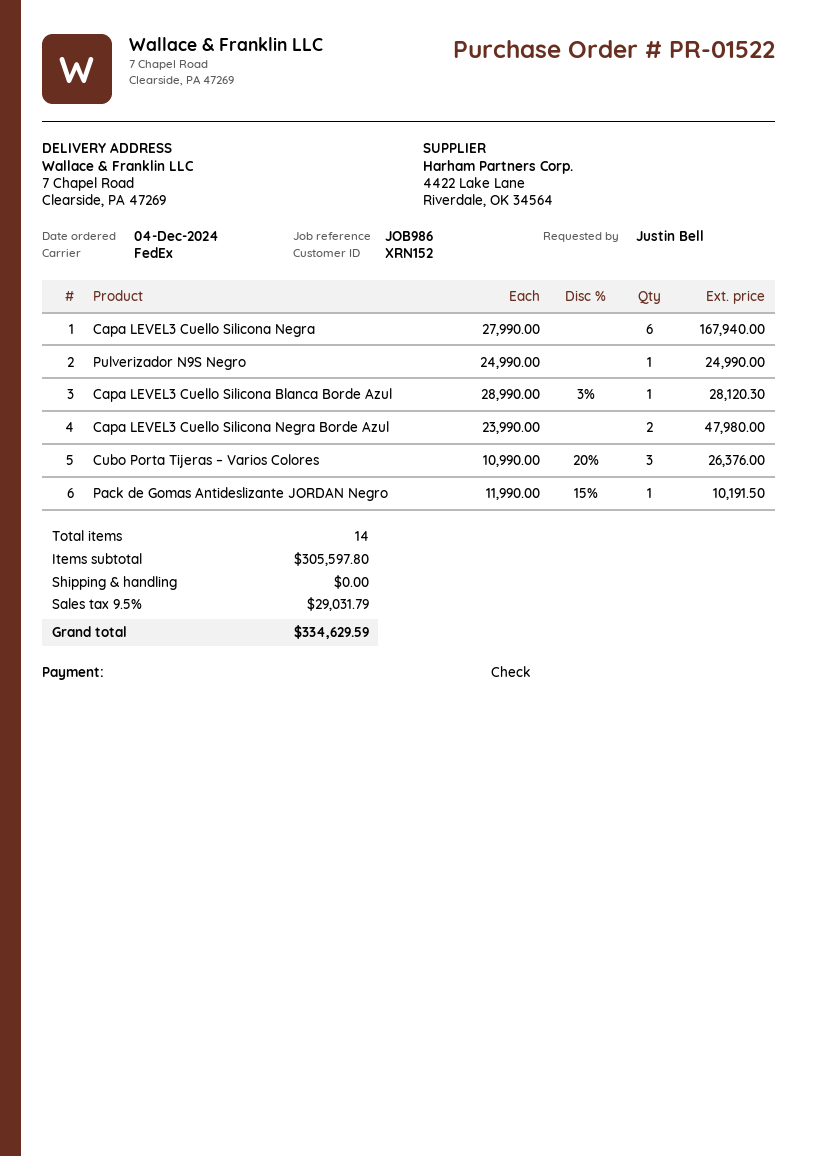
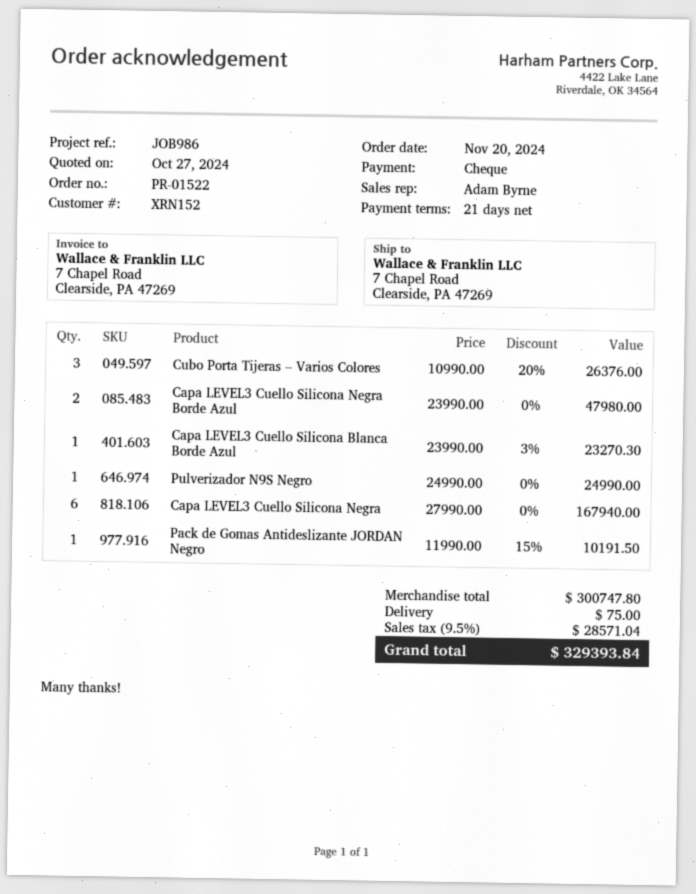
order date: 2024-12-04 -> 2024-11-20
Capa LEVEL3 Cuello Silicona Blanca Borde Azul: 1 x 28990.00 - 3% = 28120.30 -> 1 x 23990.00 - 3% = 23270.30
subtotal: 305597.80 -> 300747.80
shipping: 0.00 -> 75.00
tax: 9.5% = 29031.79 -> 9.5% = 28571.04
total: 334629.59 -> 329393.84

